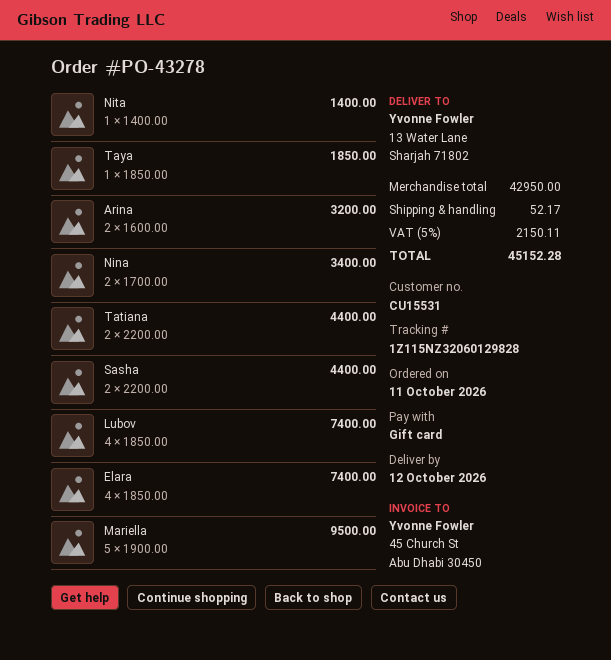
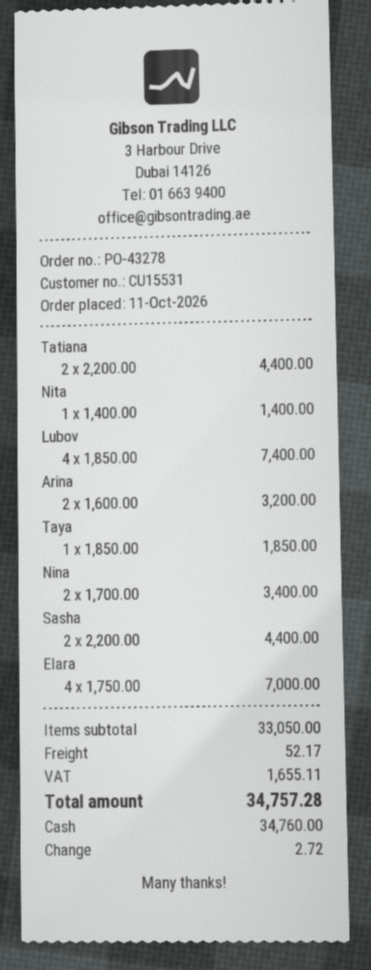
payment method: gift card -> cash
Elara: 4 x 1850.00 = 7400.00 -> 4 x 1750.00 = 7000.00
Mariella: 5 x 1900.00 = 9500.00 -> none
subtotal: 42950.00 -> 33050.00
tax: 2150.11 -> 1655.11
total: 45152.28 -> 34757.28

